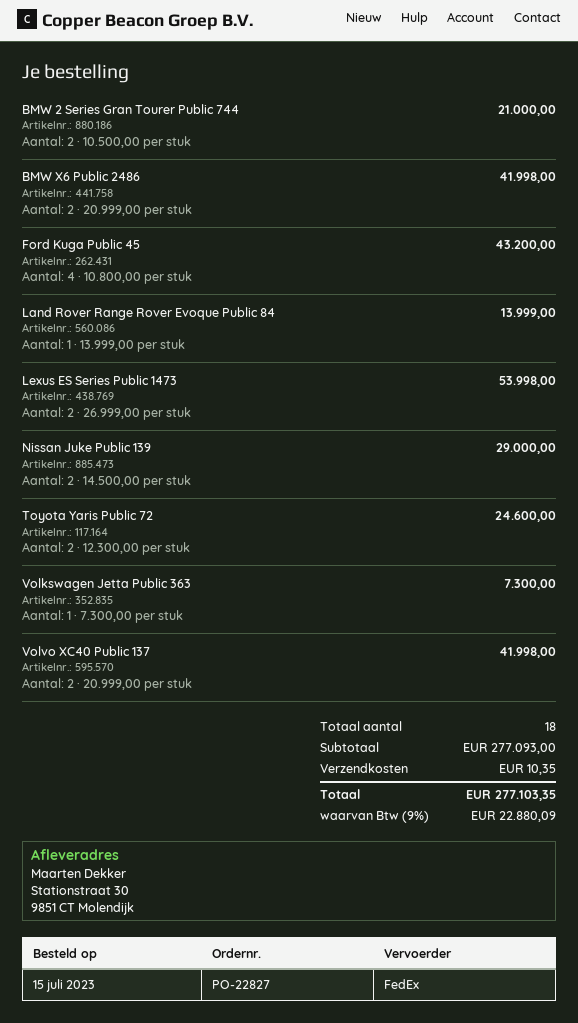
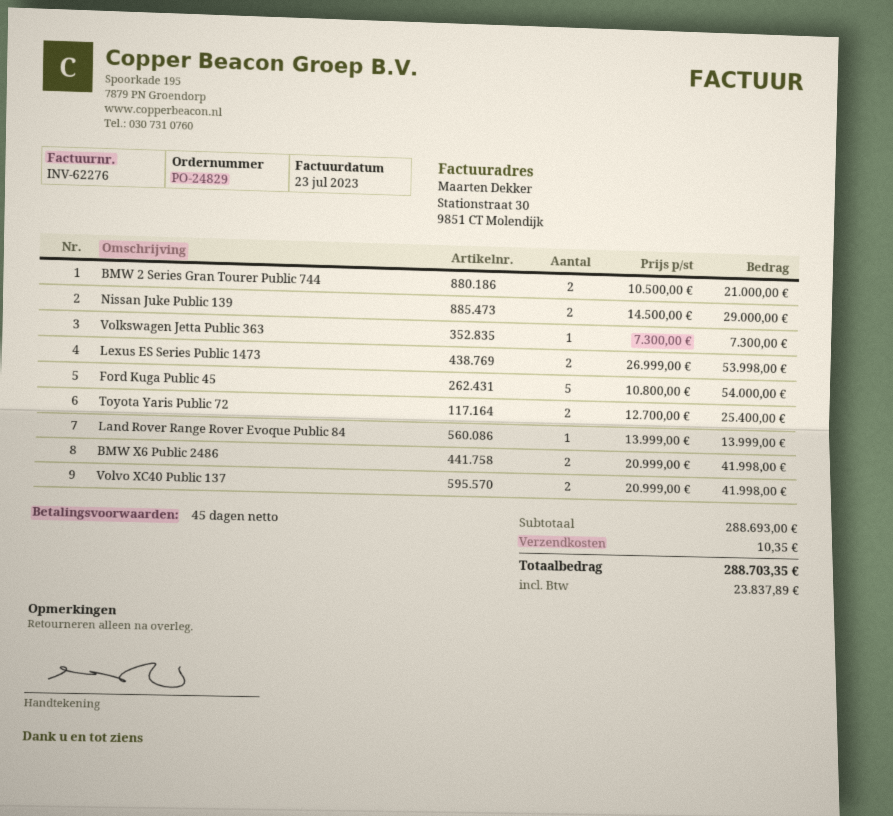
order number: PO-22827 -> PO-24829
Ford Kuga Public 45: 4 x 10800.00 = 43200.00 -> 5 x 10800.00 = 54000.00
Toyota Yaris Public 72: 2 x 12300.00 = 24600.00 -> 2 x 12700.00 = 25400.00
subtotal: 277093.00 -> 288693.00
tax: 22880.09 -> 23837.89
total: 277103.35 -> 288703.35

